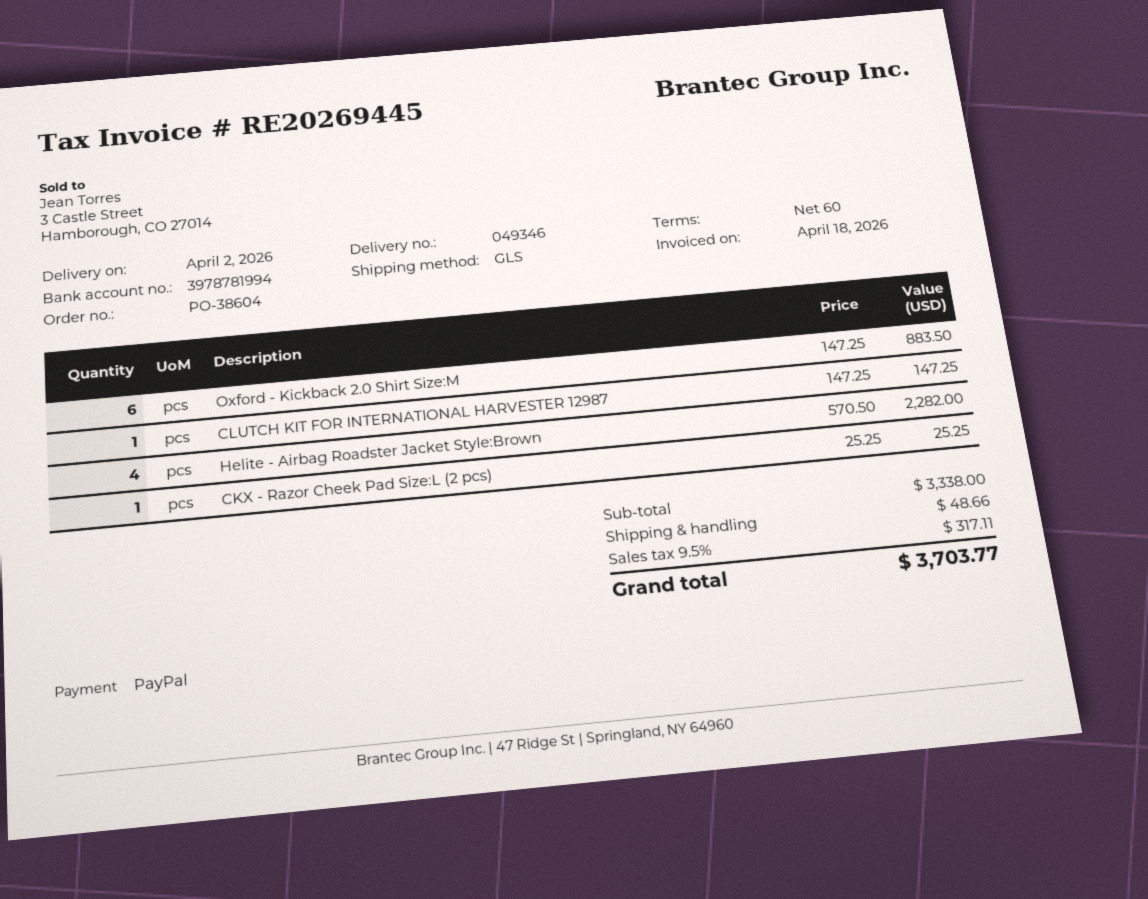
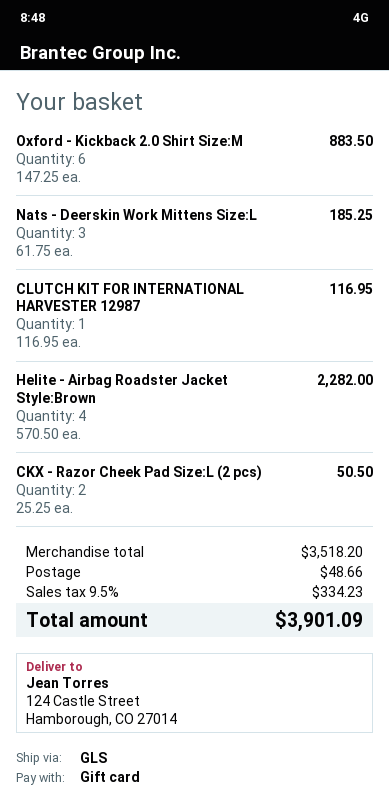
payment method: PayPal -> gift card
CLUTCH KIT FOR INTERNATIONAL HARVESTER 12987: 1 x 147.25 = 147.25 -> 1 x 116.95 = 116.95
CKX - Razor Cheek Pad Size:L (2 pcs): 1 x 25.25 = 25.25 -> 2 x 25.25 = 50.50
Nats - Deerskin Work Mittens Size:L: none -> 3 x 61.75 = 185.25
subtotal: 3338.00 -> 3518.20
tax: 9.5% = 317.11 -> 9.5% = 334.23
total: 3703.77 -> 3901.09

